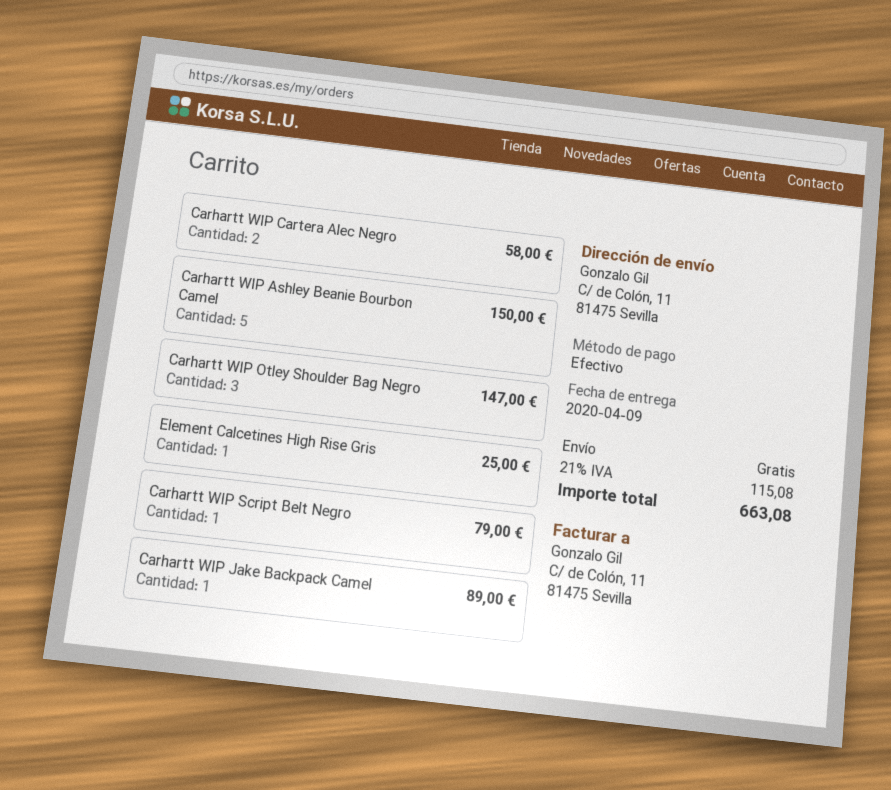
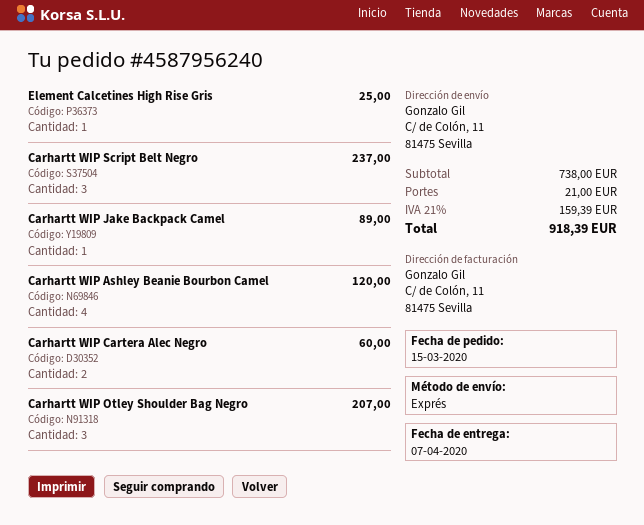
delivery date: 2020-04-09 -> 2020-04-07
Carhartt WIP Cartera Alec Negro: 2 for 58.00 -> 2 for 60.00
Carhartt WIP Ashley Beanie Bourbon Camel: 5 for 150.00 -> 4 for 120.00
Carhartt WIP Otley Shoulder Bag Negro: 3 for 147.00 -> 3 for 207.00
Carhartt WIP Script Belt Negro: 1 for 79.00 -> 3 for 237.00
shipping: 0.00 -> 21.00
tax: 21% = 115.08 -> 21% = 159.39
total: 663.08 -> 918.39

